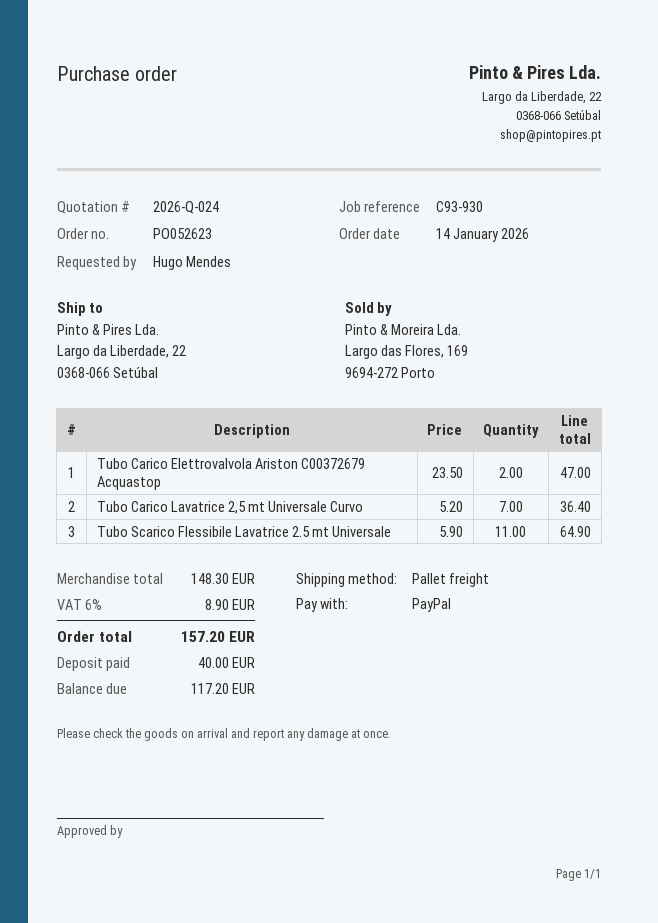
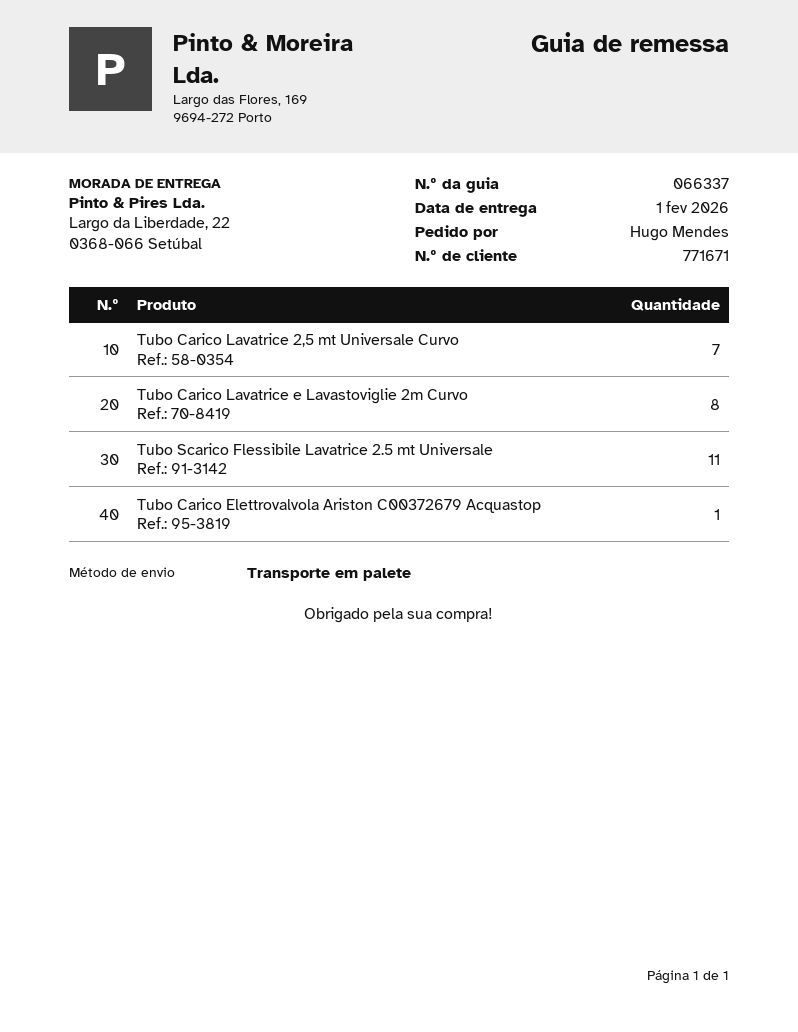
Tubo Carico Elettrovalvola Ariston C00372679 Acquastop: 2 -> 1
Tubo Carico Lavatrice e Lavastoviglie 2m Curvo: none -> 8

